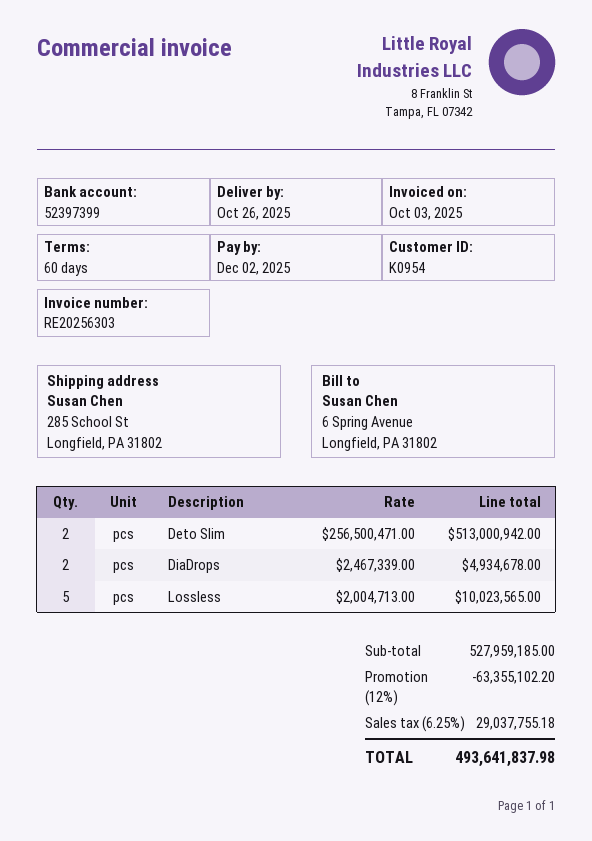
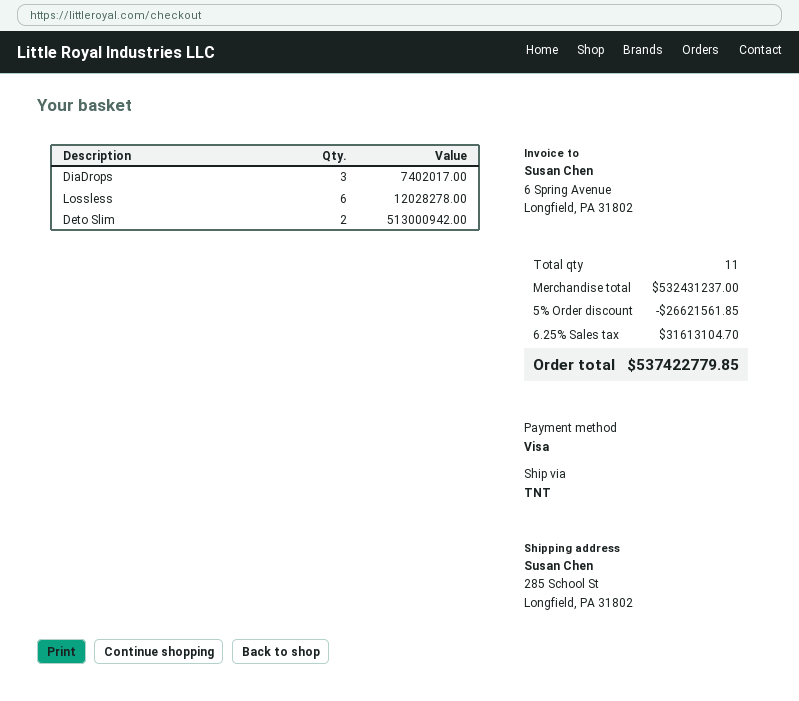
DiaDrops: 2 for 4934678.00 -> 3 for 7402017.00
Lossless: 5 for 10023565.00 -> 6 for 12028278.00
subtotal: 527959185.00 -> 532431237.00
discount: 12% = 63355102.20 -> 5% = 26621561.85
tax: 6.25% = 29037755.18 -> 6.25% = 31613104.70
total: 493641837.98 -> 537422779.85

